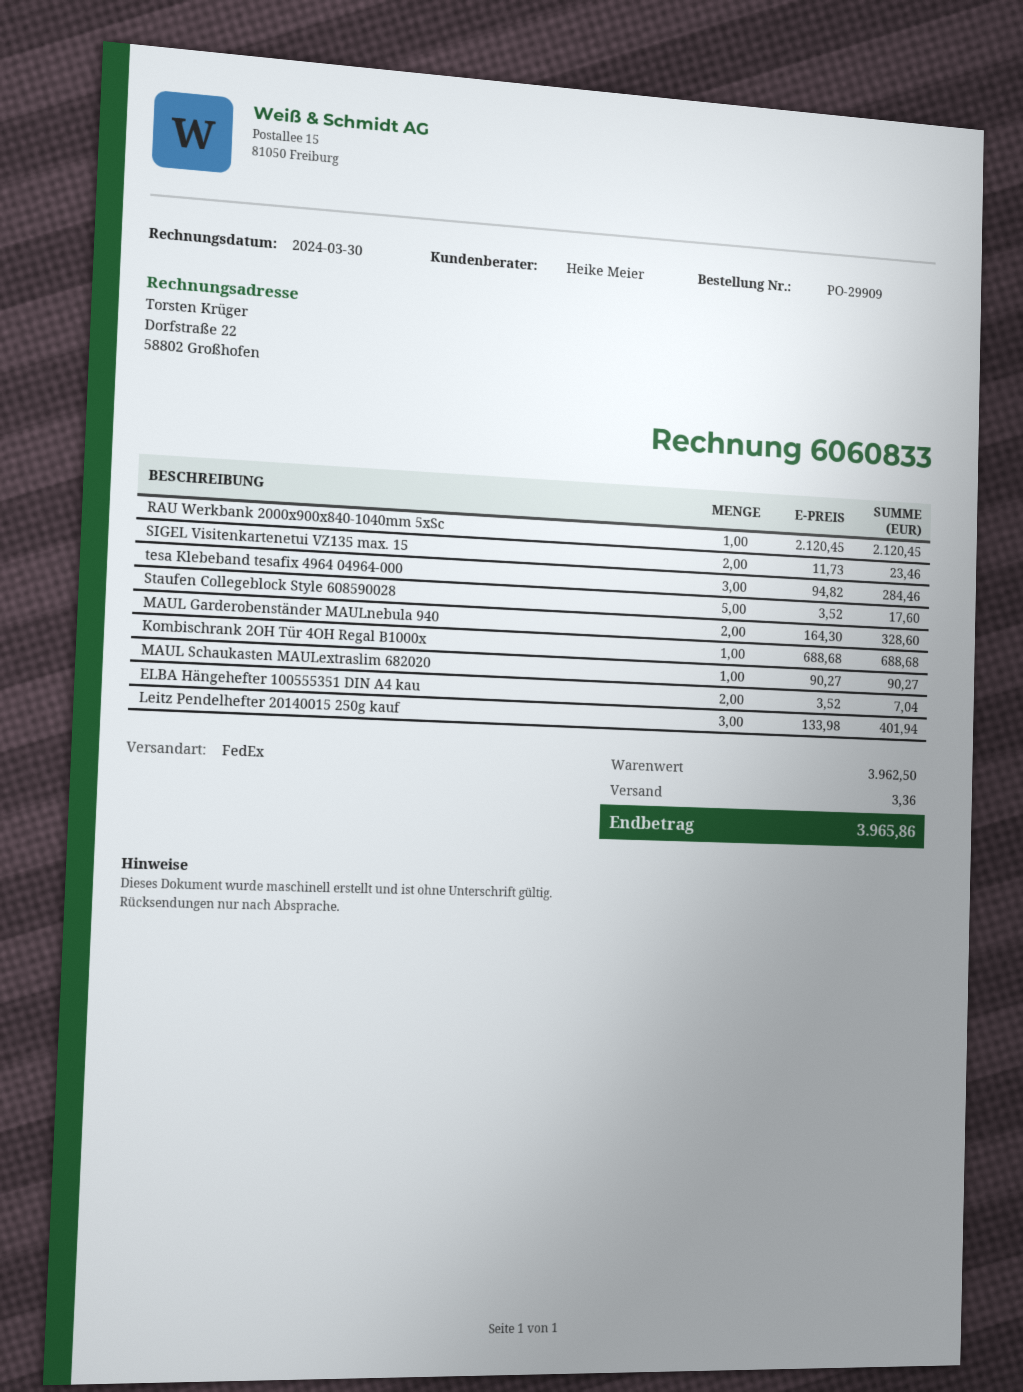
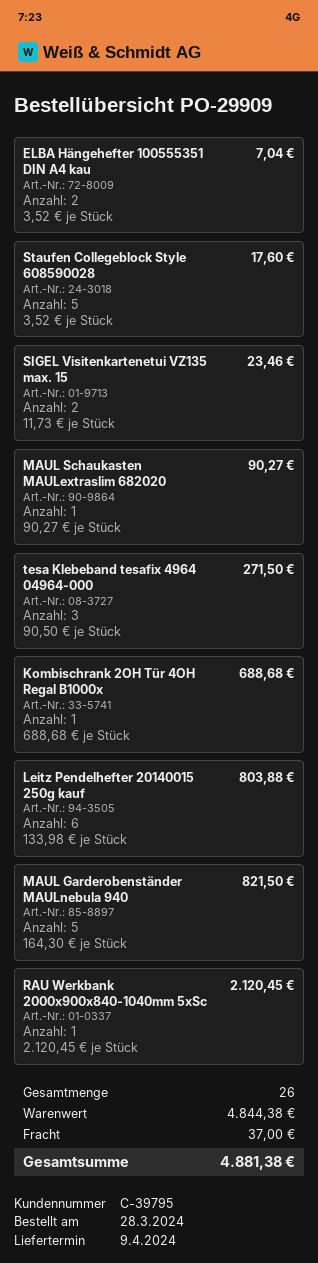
tesa Klebeband tesafix 4964 04964-000: 3 x 94.82 = 284.46 -> 3 x 90.50 = 271.50
MAUL Garderobenständer MAULnebula 940: 2 x 164.30 = 328.60 -> 5 x 164.30 = 821.50
Leitz Pendelhefter 20140015 250g kauf: 3 x 133.98 = 401.94 -> 6 x 133.98 = 803.88
subtotal: 3962.50 -> 4844.38
shipping: 3.36 -> 37.00
total: 3965.86 -> 4881.38

